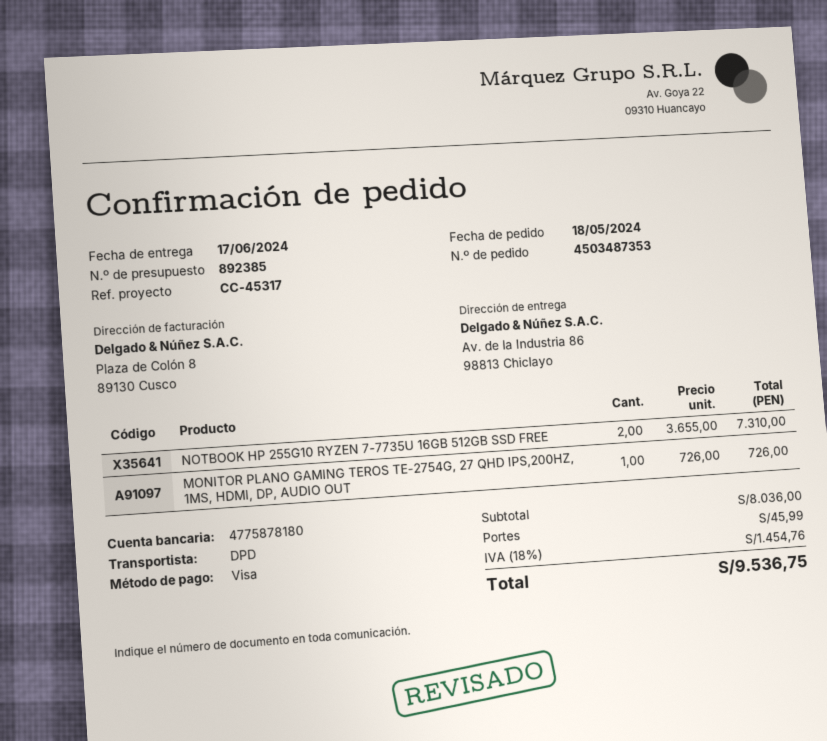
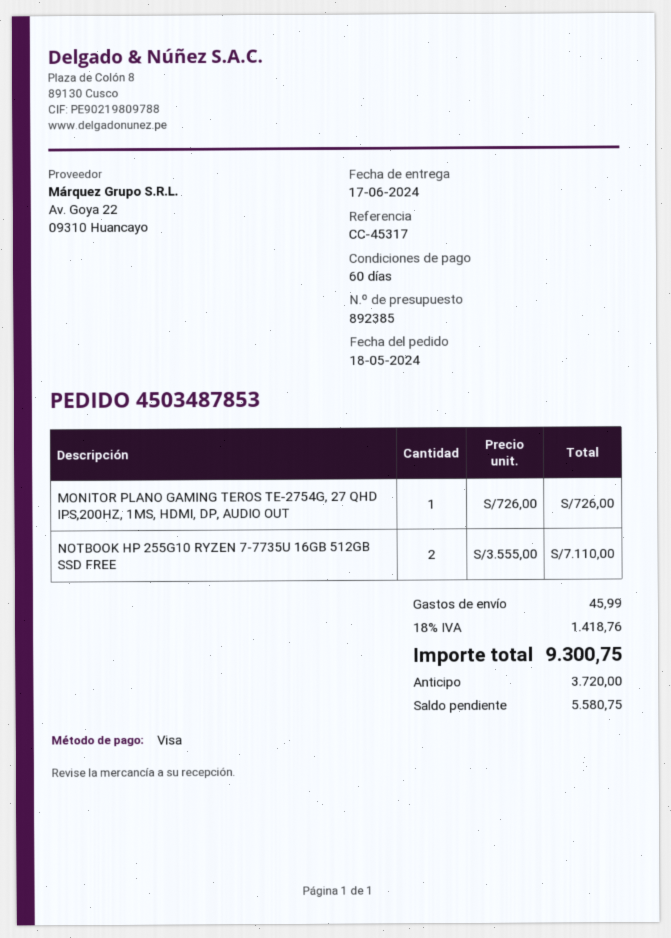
order number: 4503487353 -> 4503487853
NOTBOOK HP 255G10 RYZEN 7-7735U 16GB 512GB SSD FREE: 2 x 3655.00 = 7310.00 -> 2 x 3555.00 = 7110.00
tax: 18% = 1454.76 -> 18% = 1418.76
total: 9536.75 -> 9300.75

